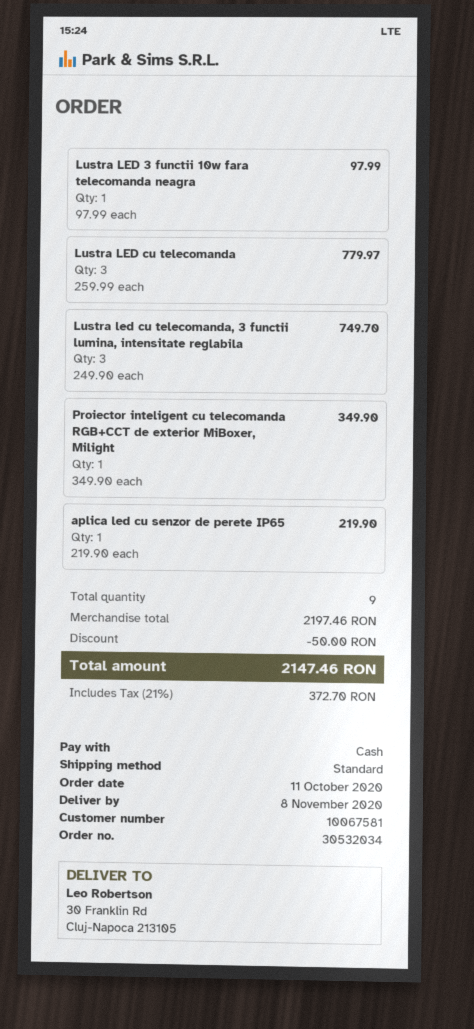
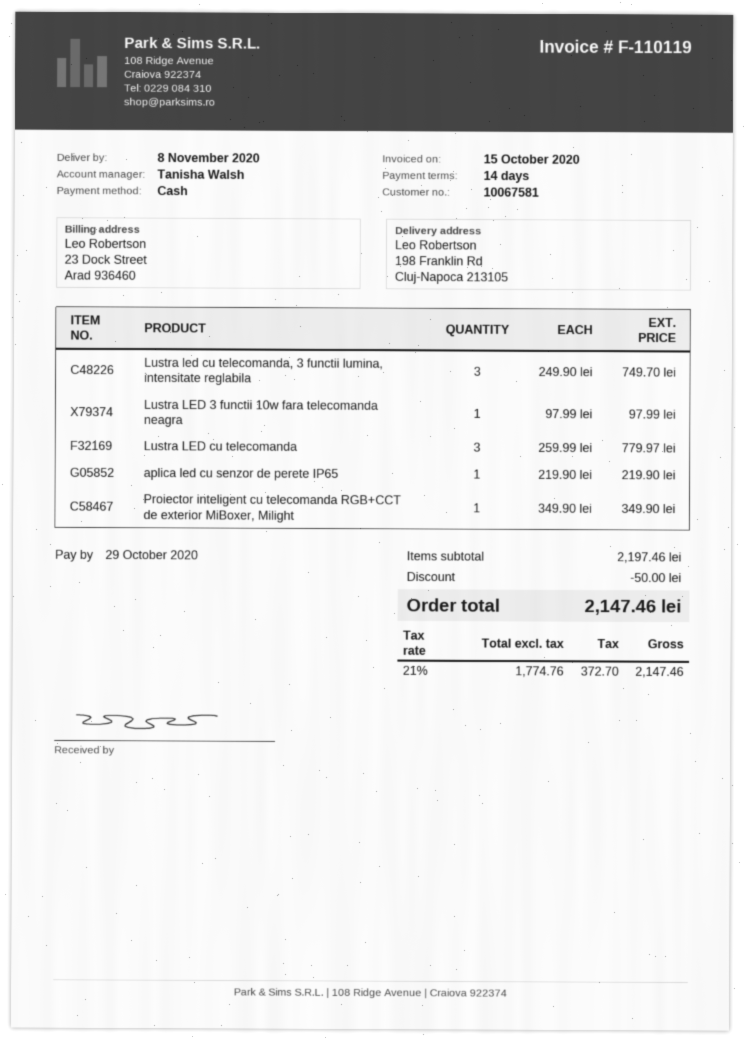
ship to: 30 Franklin Rd, Cluj-Napoca 213105 -> 198 Franklin Rd, Cluj-Napoca 213105

